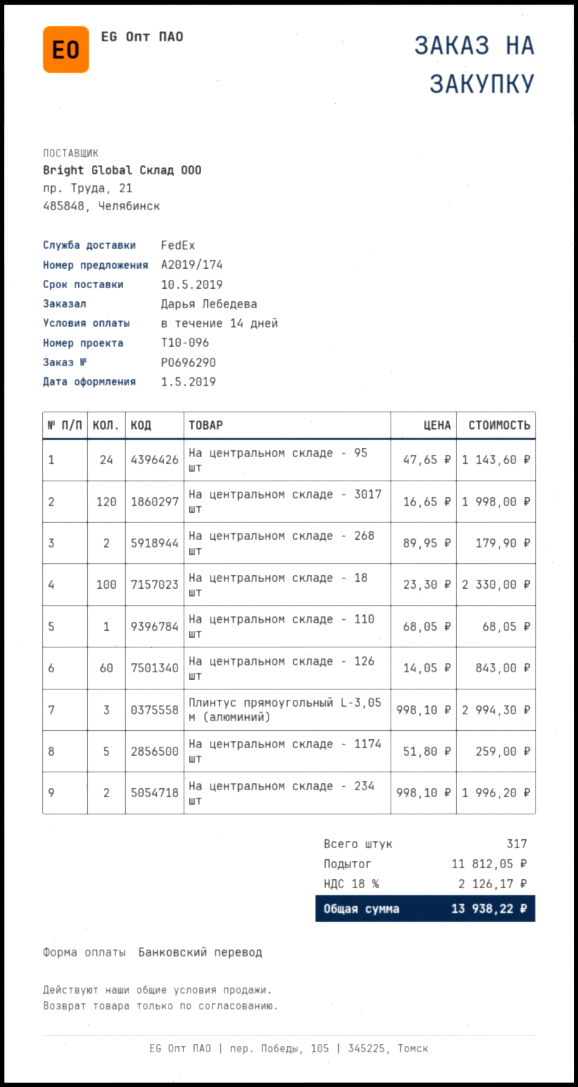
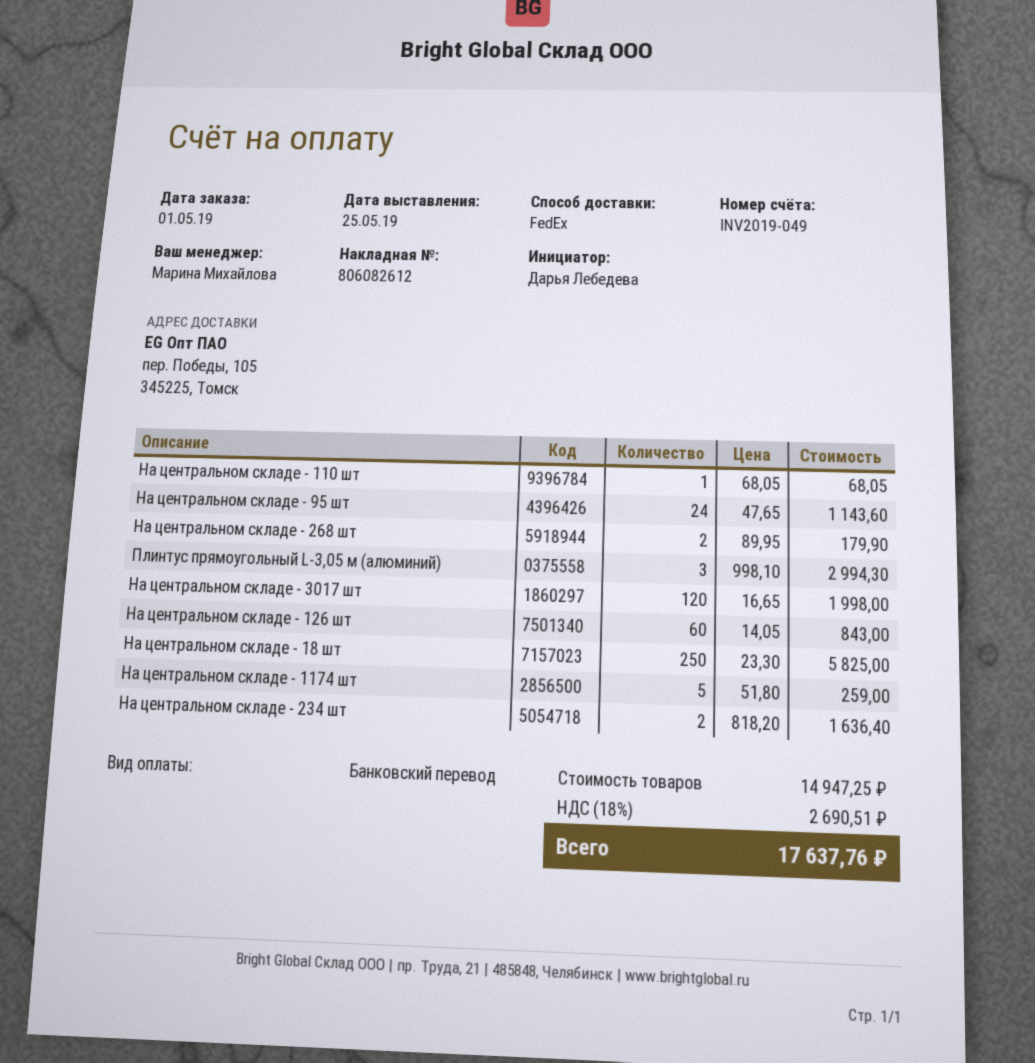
На центральном складе - 18 шт: 100 x 23.30 = 2330.00 -> 250 x 23.30 = 5825.00
На центральном складе - 234 шт: 2 x 998.10 = 1996.20 -> 2 x 818.20 = 1636.40
subtotal: 11812.05 -> 14947.25
tax: 18% = 2126.17 -> 18% = 2690.51
total: 13938.22 -> 17637.76

